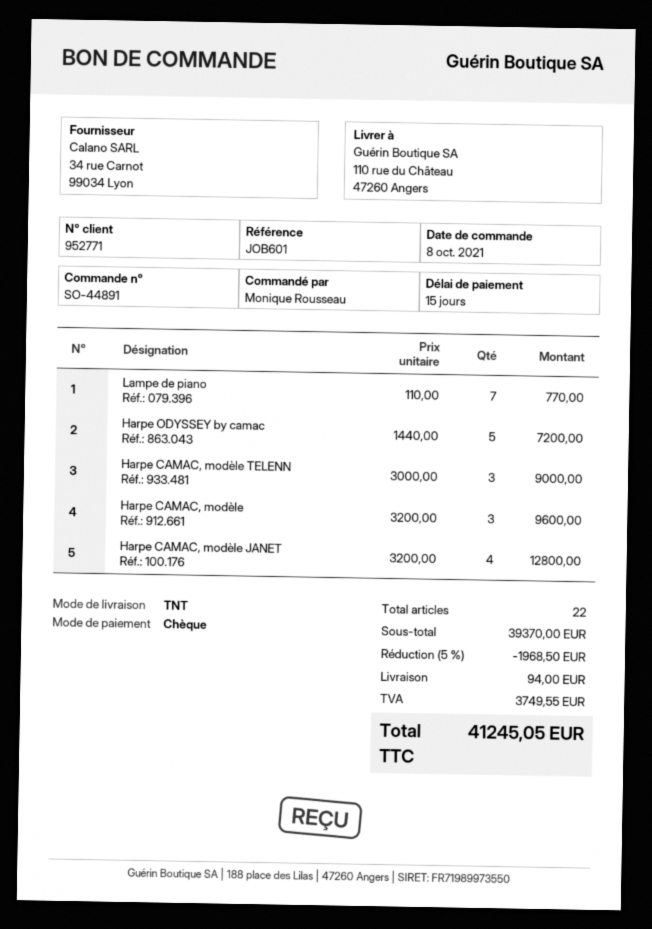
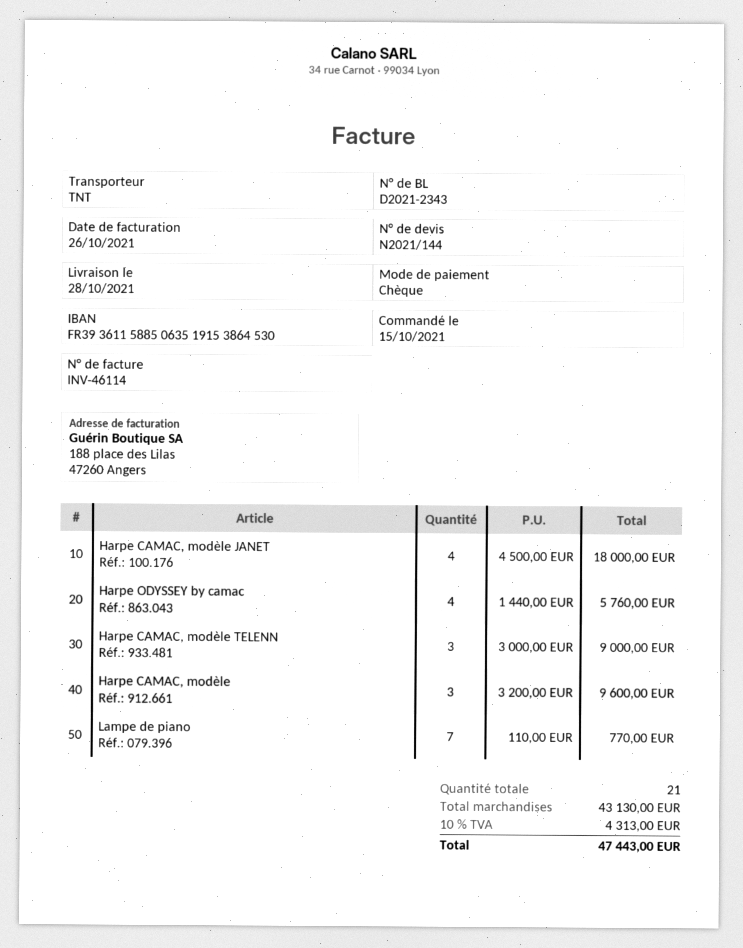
order date: 2021-10-08 -> 2021-10-15
Harpe ODYSSEY by camac: 5 x 1440.00 = 7200.00 -> 4 x 1440.00 = 5760.00
Harpe CAMAC, modèle JANET: 4 x 3200.00 = 12800.00 -> 4 x 4500.00 = 18000.00
total quantity: 22 -> 21
subtotal: 39370.00 -> 43130.00
discount: 5% = 1968.50 -> none
shipping: 94.00 -> none
tax: 3749.55 -> 4313.00
total: 41245.05 -> 47443.00

